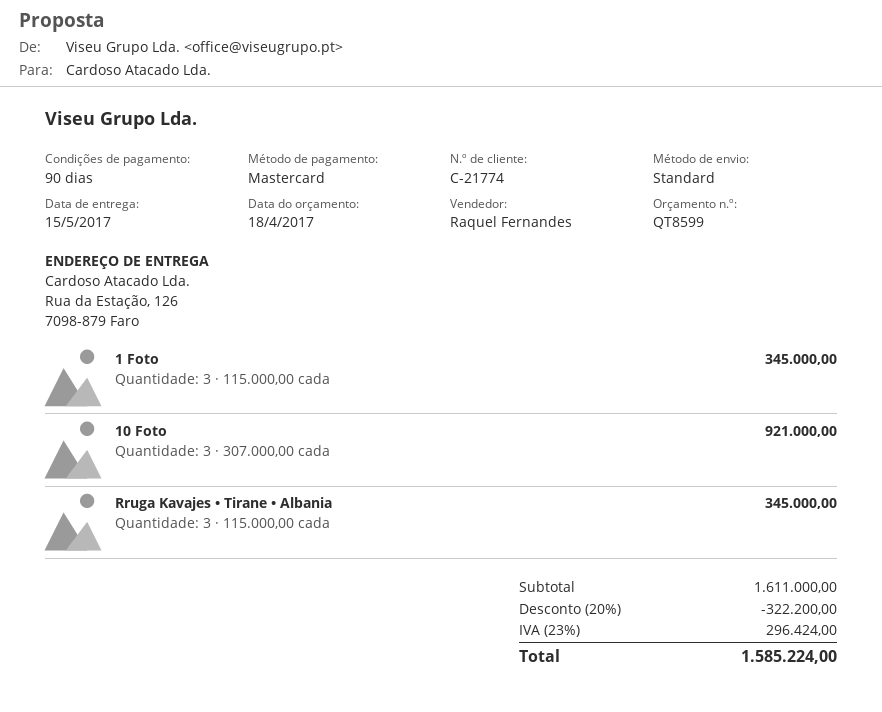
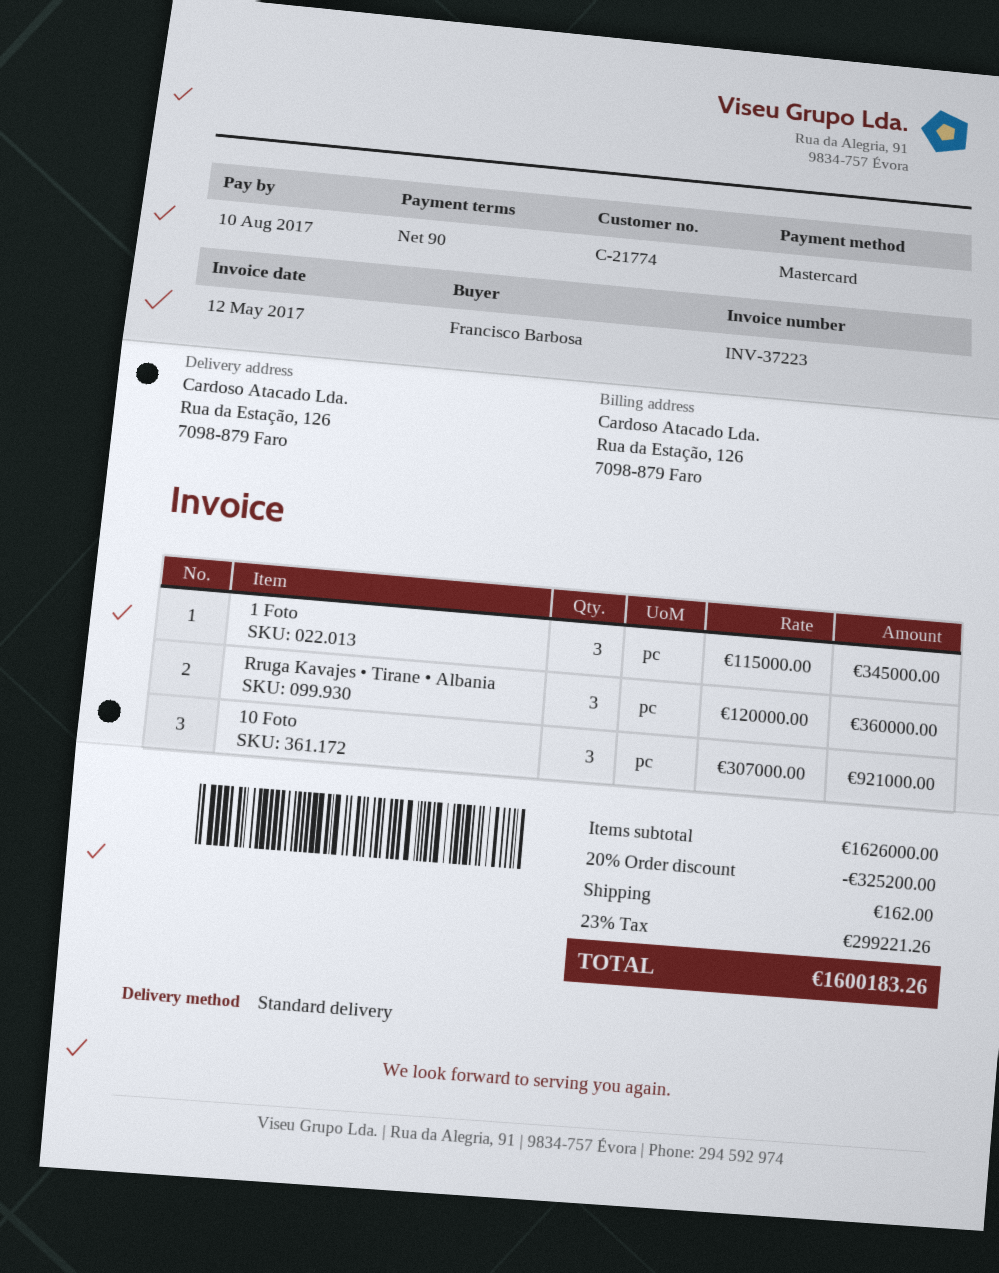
Rruga Kavajes • Tirane • Albania: 3 x 115000.00 = 345000.00 -> 3 x 120000.00 = 360000.00
subtotal: 1611000.00 -> 1626000.00
discount: 20% = 322200.00 -> 20% = 325200.00
shipping: none -> 162.00
tax: 23% = 296424.00 -> 23% = 299221.26
total: 1585224.00 -> 1600183.26

